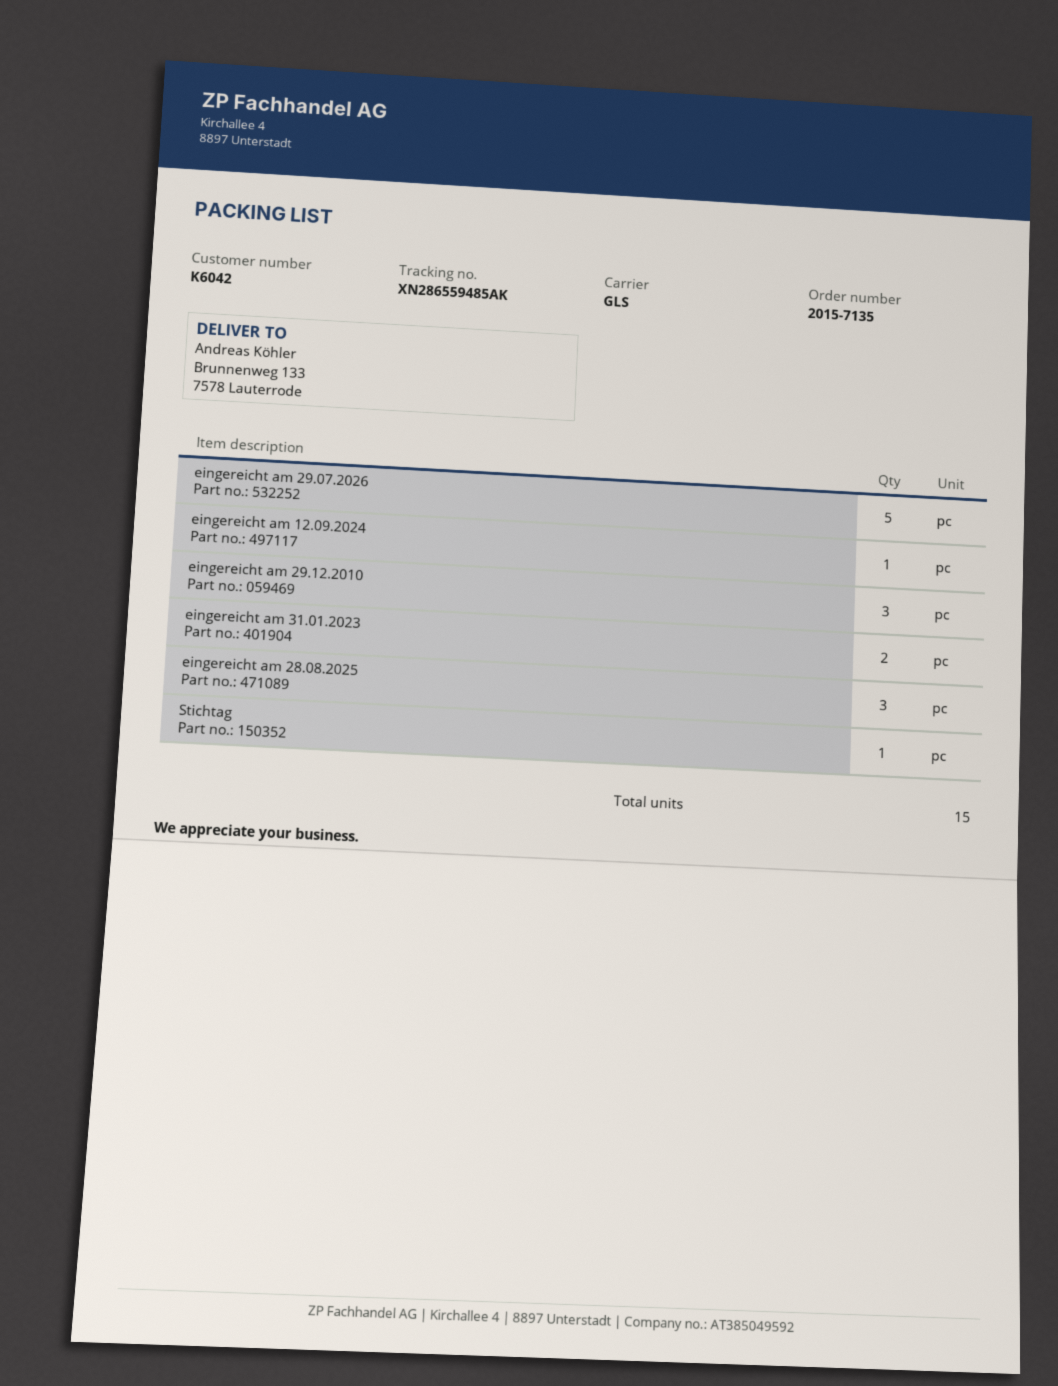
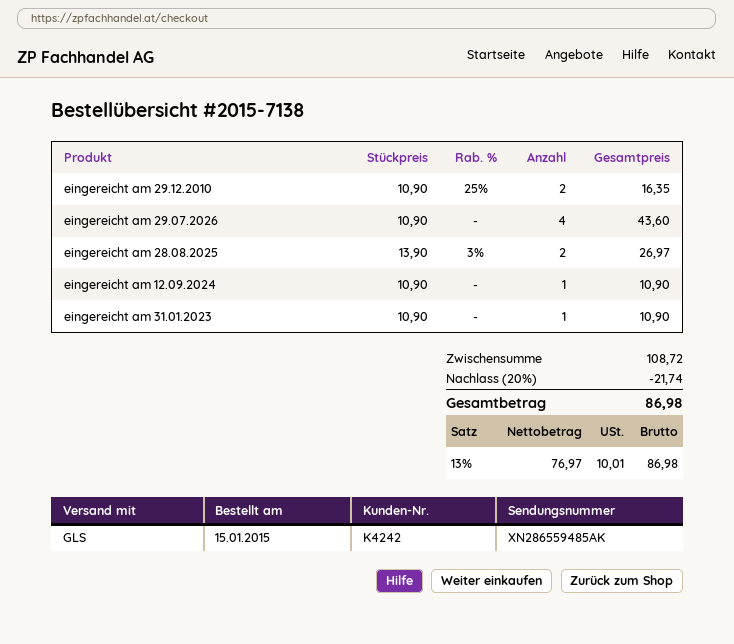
order number: 2015-7135 -> 2015-7138
customer number: K6042 -> K4242
eingereicht am 29.07.2026: 5 -> 4
eingereicht am 29.12.2010: 3 -> 2
eingereicht am 31.01.2023: 2 -> 1
eingereicht am 28.08.2025: 3 -> 2
Stichtag: 1 -> none

